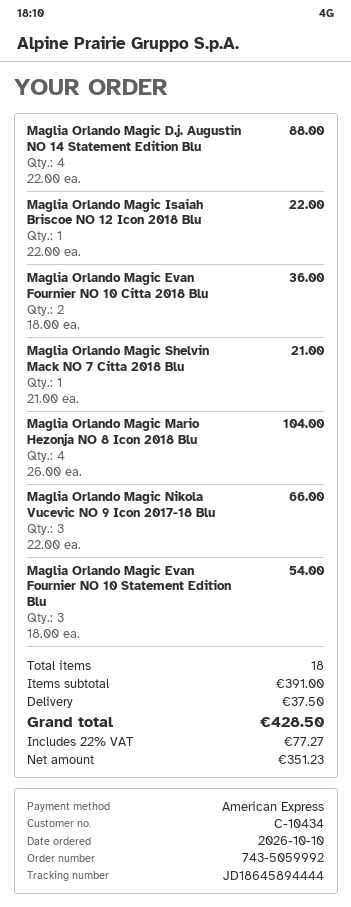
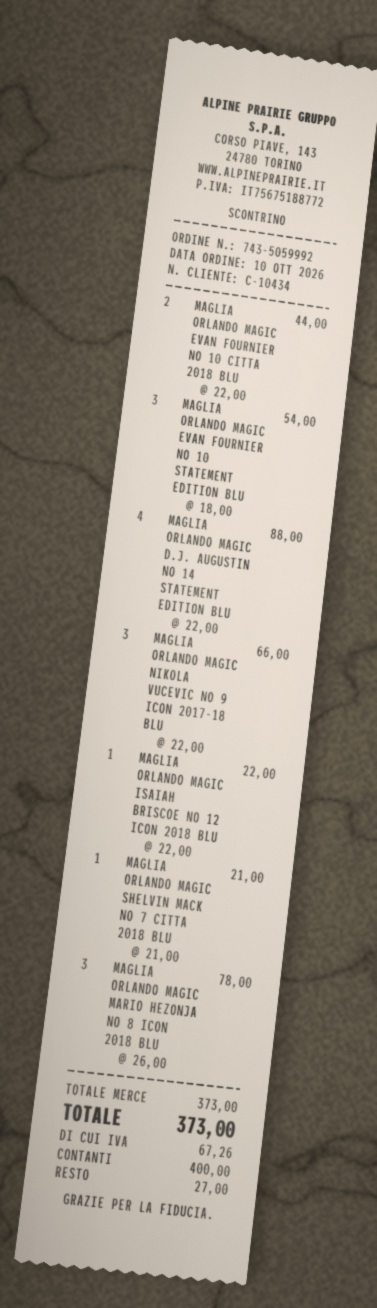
payment method: American Express -> cash
Maglia Orlando Magic Evan Fournier NO 10 Citta 2018 Blu: 2 x 18.00 = 36.00 -> 2 x 22.00 = 44.00
Maglia Orlando Magic Mario Hezonja NO 8 Icon 2018 Blu: 4 x 26.00 = 104.00 -> 3 x 26.00 = 78.00
subtotal: 391.00 -> 373.00
shipping: 37.50 -> none
tax: 77.27 -> 67.26
total: 428.50 -> 373.00

